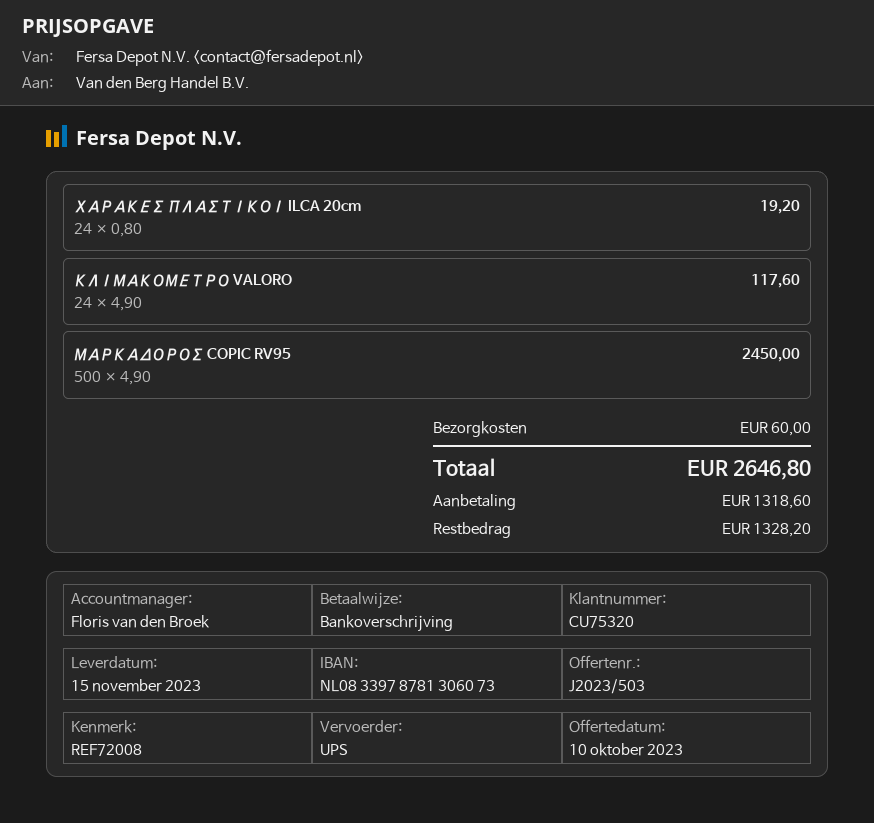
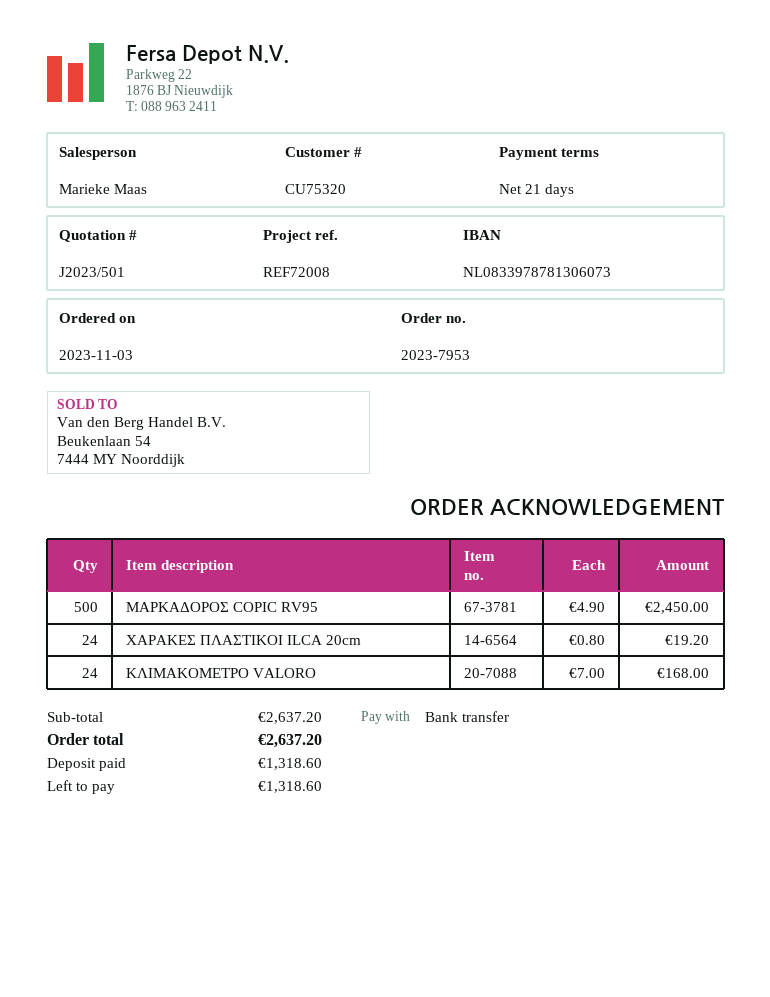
quote number: J2023/503 -> J2023/501
sales rep: Floris van den Broek -> Marieke Maas
ΚΛΙΜΑΚΟΜΕΤΡΟ VALORO: 24 x 4.90 = 117.60 -> 24 x 7.00 = 168.00
shipping: 60.00 -> none
total: 2646.80 -> 2637.20
balance: 1328.20 -> 1318.60

